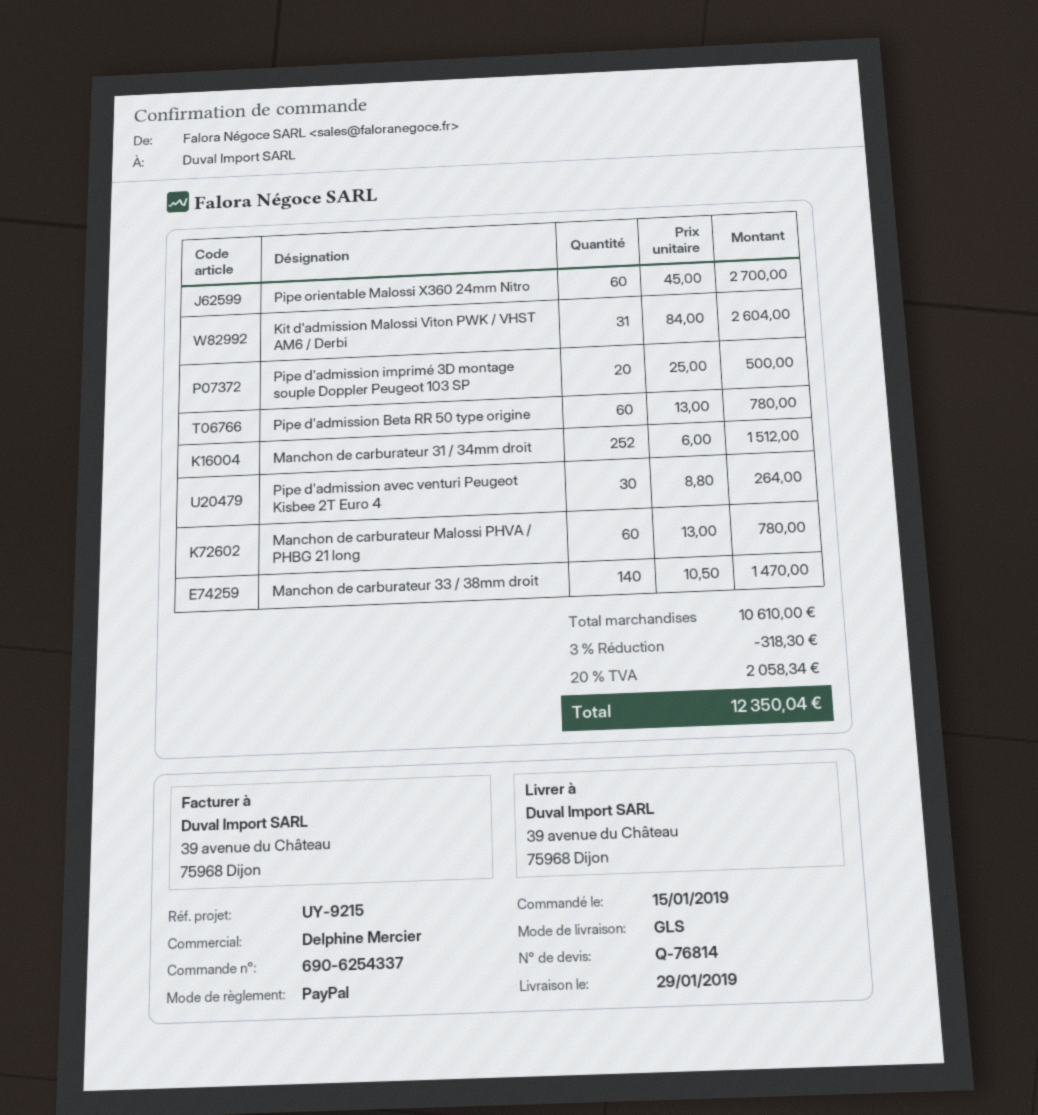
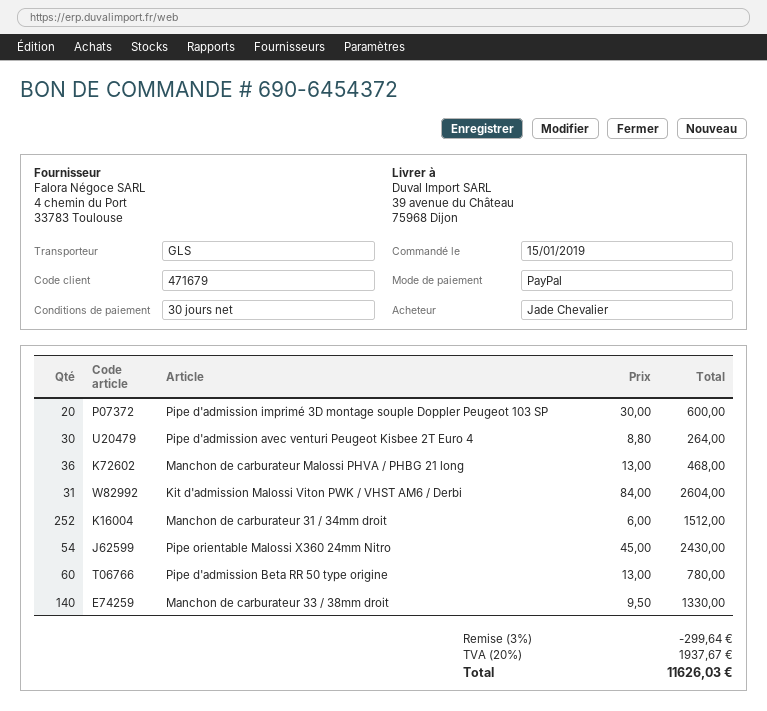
order number: 690-6254337 -> 690-6454372
Pipe orientable Malossi X360 24mm Nitro: 60 x 45.00 = 2700.00 -> 54 x 45.00 = 2430.00
Pipe d'admission imprimé 3D montage souple Doppler Peugeot 103 SP: 20 x 25.00 = 500.00 -> 20 x 30.00 = 600.00
Manchon de carburateur Malossi PHVA / PHBG 21 long: 60 x 13.00 = 780.00 -> 36 x 13.00 = 468.00
Manchon de carburateur 33 / 38mm droit: 140 x 10.50 = 1470.00 -> 140 x 9.50 = 1330.00
discount: 3% = 318.30 -> 3% = 299.64
tax: 20% = 2058.34 -> 20% = 1937.67
total: 12350.04 -> 11626.03

